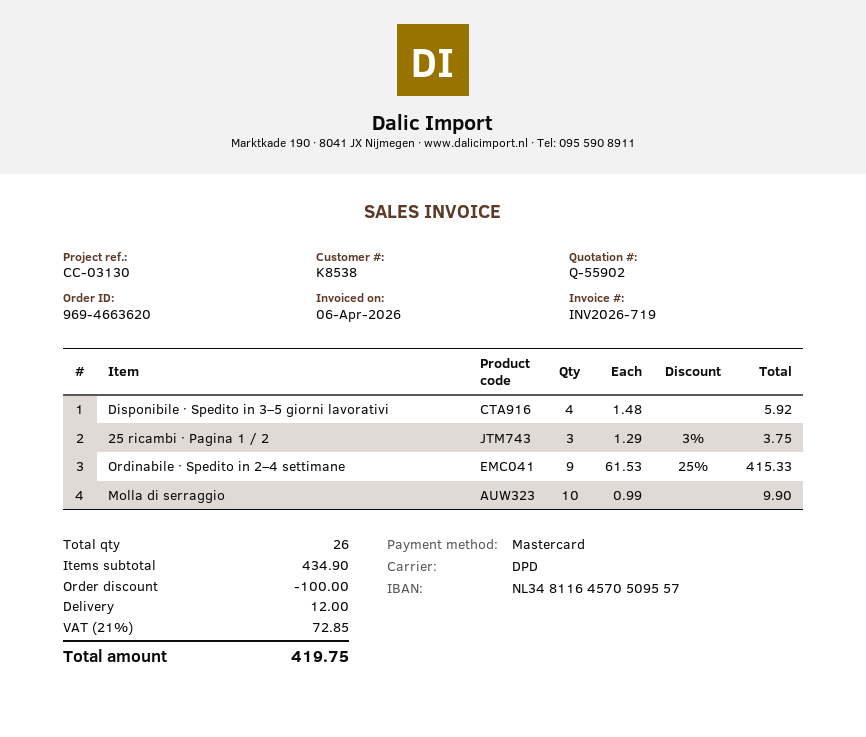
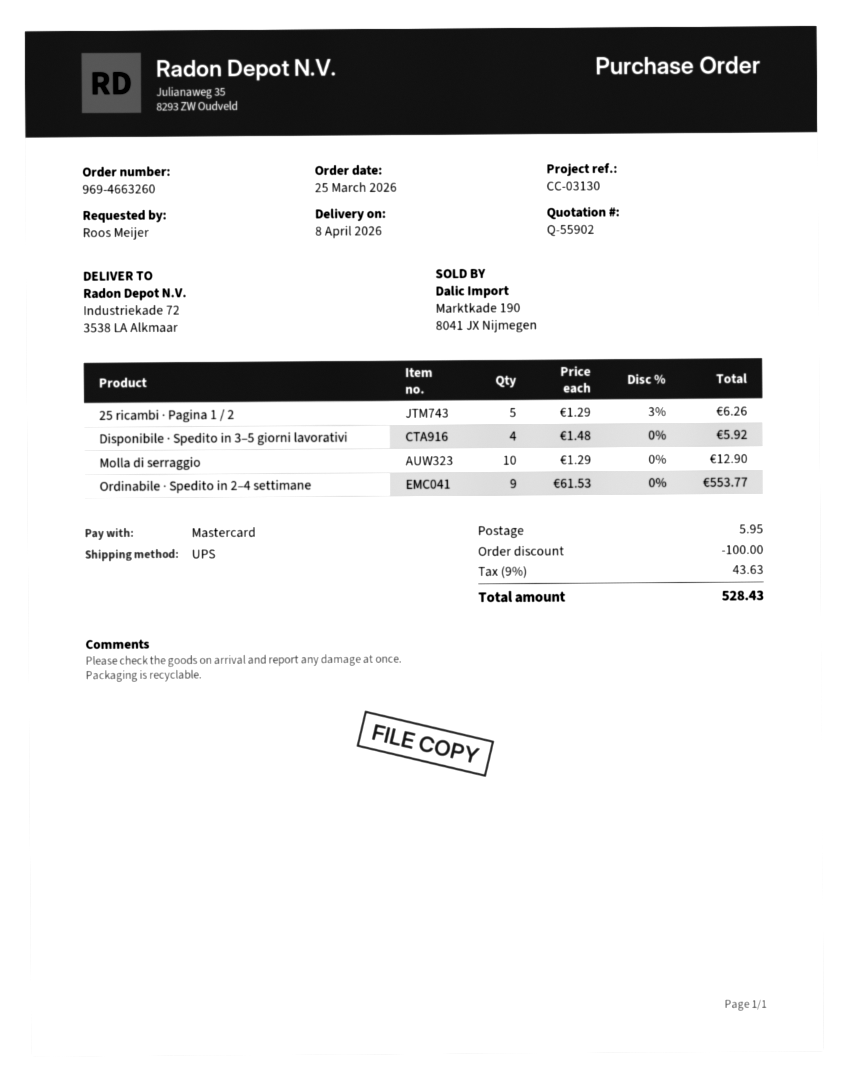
order number: 969-4663620 -> 969-4663260
shipping method: DPD -> UPS
25 ricambi · Pagina 1 / 2: 3 x 1.29 - 3% = 3.75 -> 5 x 1.29 - 3% = 6.26
Ordinabile · Spedito in 2–4 settimane: 9 x 61.53 - 25% = 415.33 -> 9 x 61.53 = 553.77
Molla di serraggio: 10 x 0.99 = 9.90 -> 10 x 1.29 = 12.90
shipping: 12.00 -> 5.95
tax: 21% = 72.85 -> 9% = 43.63
total: 419.75 -> 528.43

